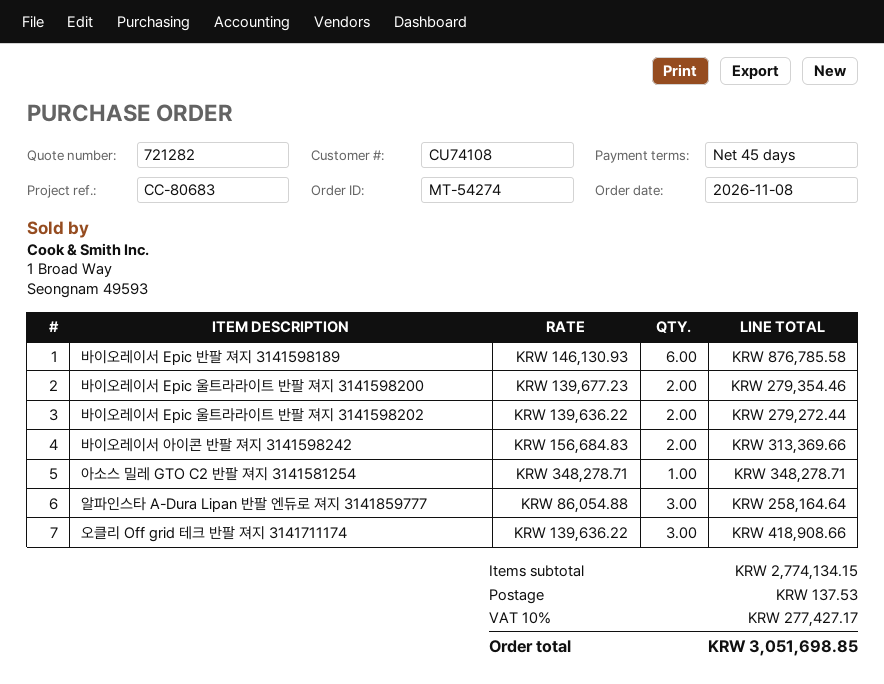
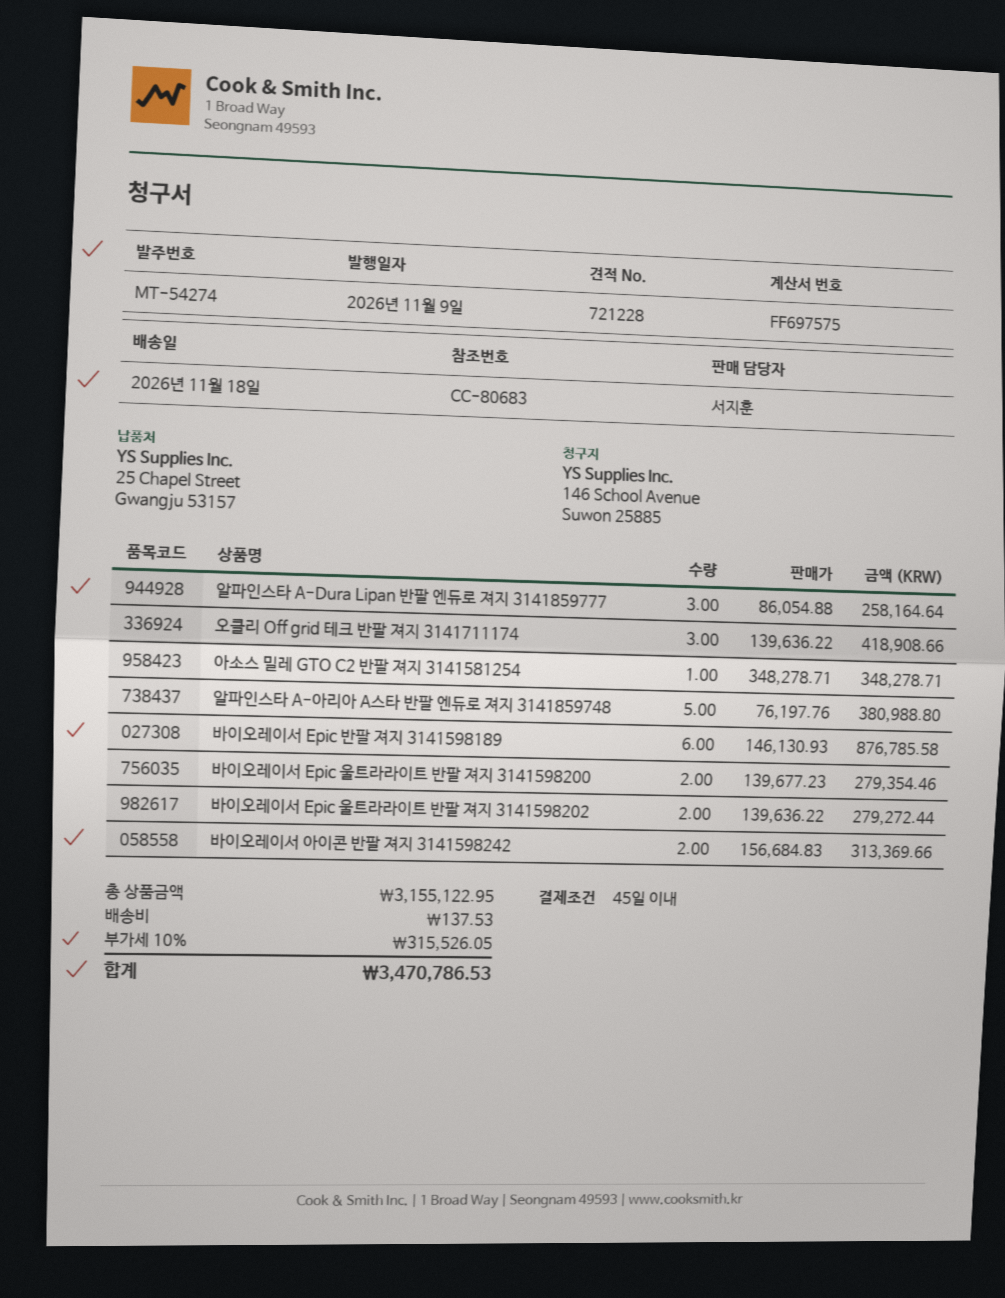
quote number: 721282 -> 721228
알파인스타 A-아리아 A스타 반팔 엔듀로 져지 3141859748: none -> 5 x 76197.76 = 380988.80
subtotal: 2774134.15 -> 3155122.95
tax: 10% = 277427.17 -> 10% = 315526.05
total: 3051698.85 -> 3470786.53

